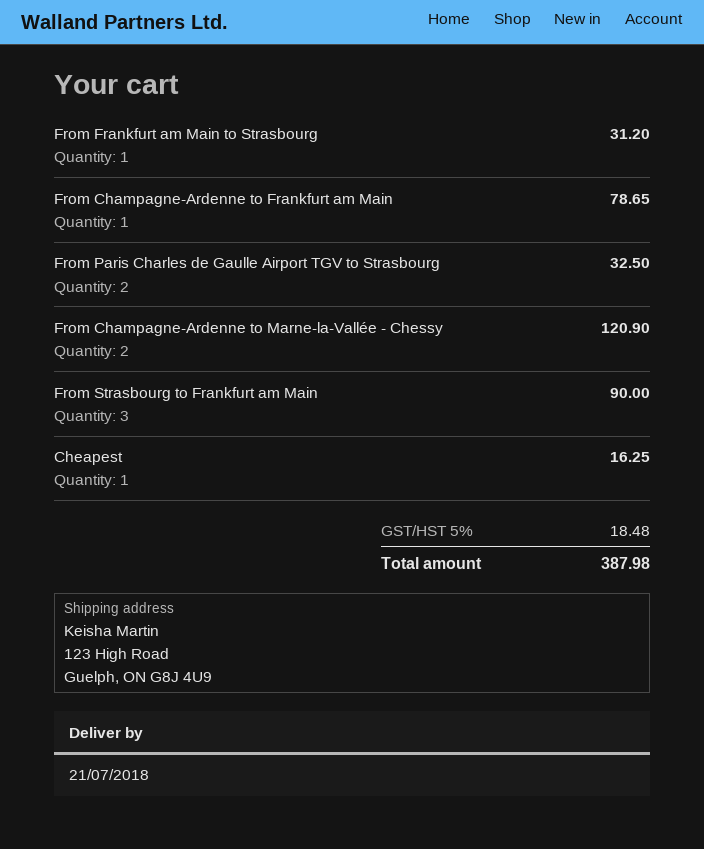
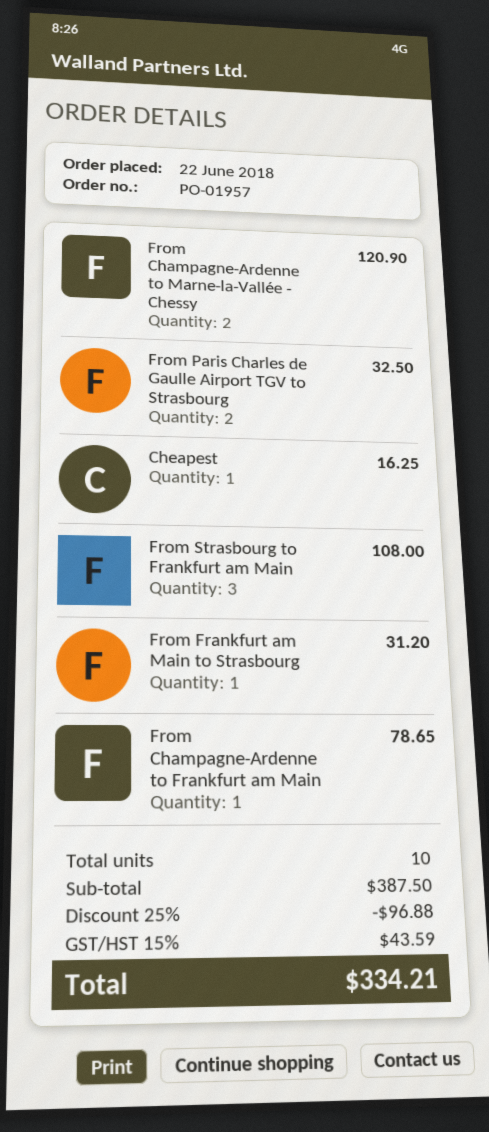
From Strasbourg to Frankfurt am Main: 3 for 90.00 -> 3 for 108.00
discount: none -> 25% = 96.88
tax: 5% = 18.48 -> 15% = 43.59
total: 387.98 -> 334.21

